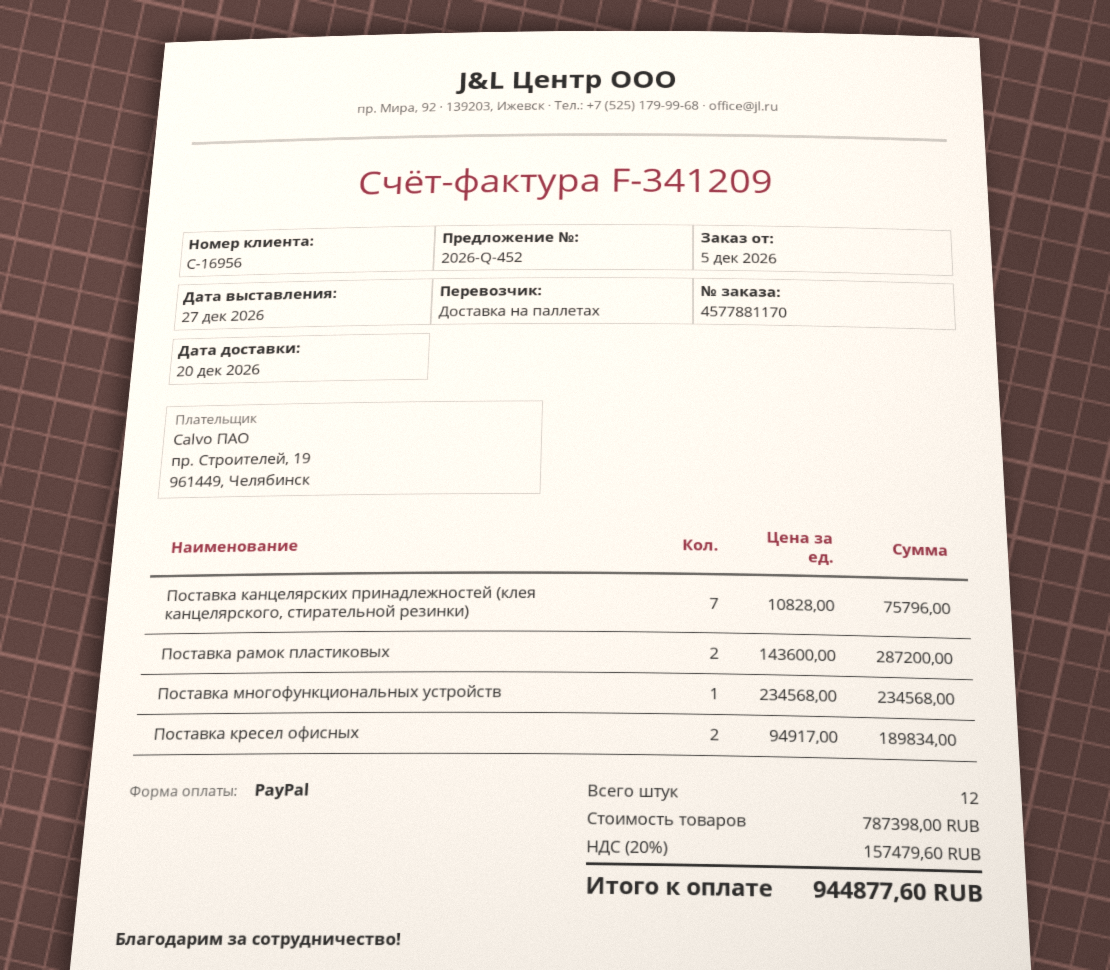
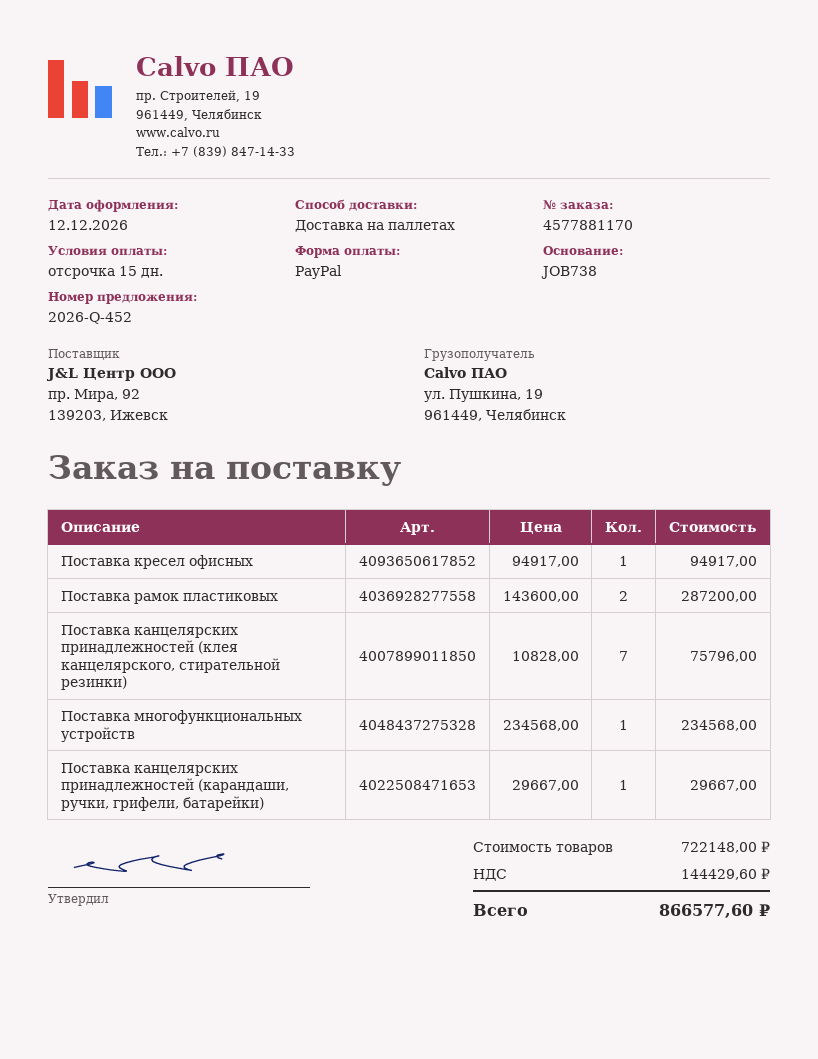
order date: 2026-12-05 -> 2026-12-12
Поставка кресел офисных: 2 x 94917.00 = 189834.00 -> 1 x 94917.00 = 94917.00
Поставка канцелярских принадлежностей (карандаши, ручки, грифели, батарейки): none -> 1 x 29667.00 = 29667.00
subtotal: 787398.00 -> 722148.00
tax: 157479.60 -> 144429.60
total: 944877.60 -> 866577.60

